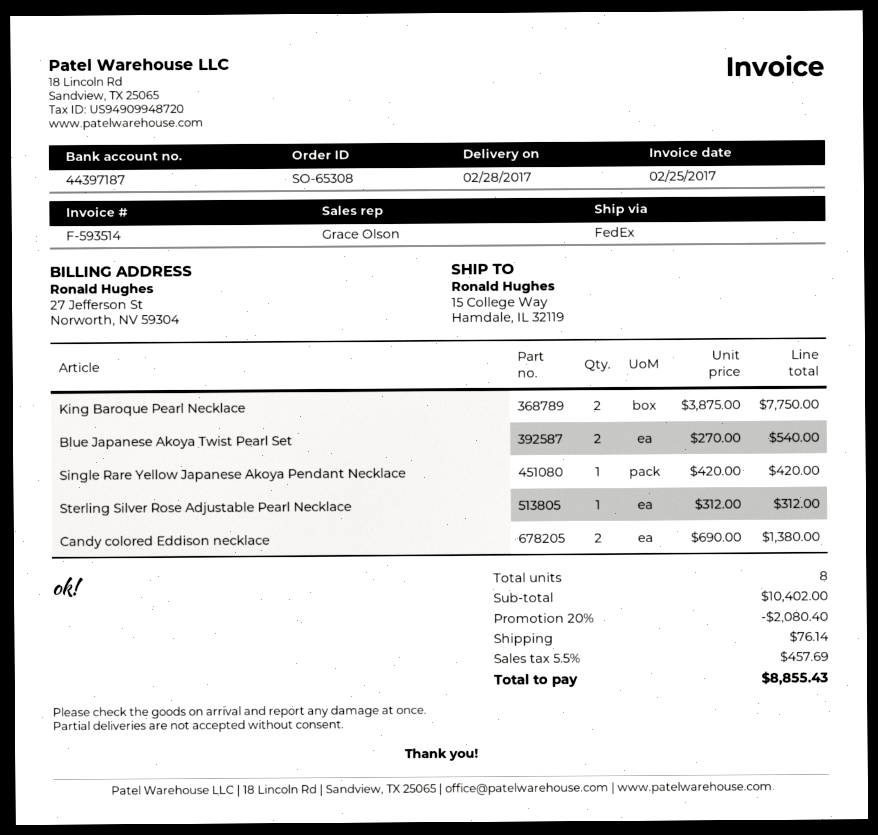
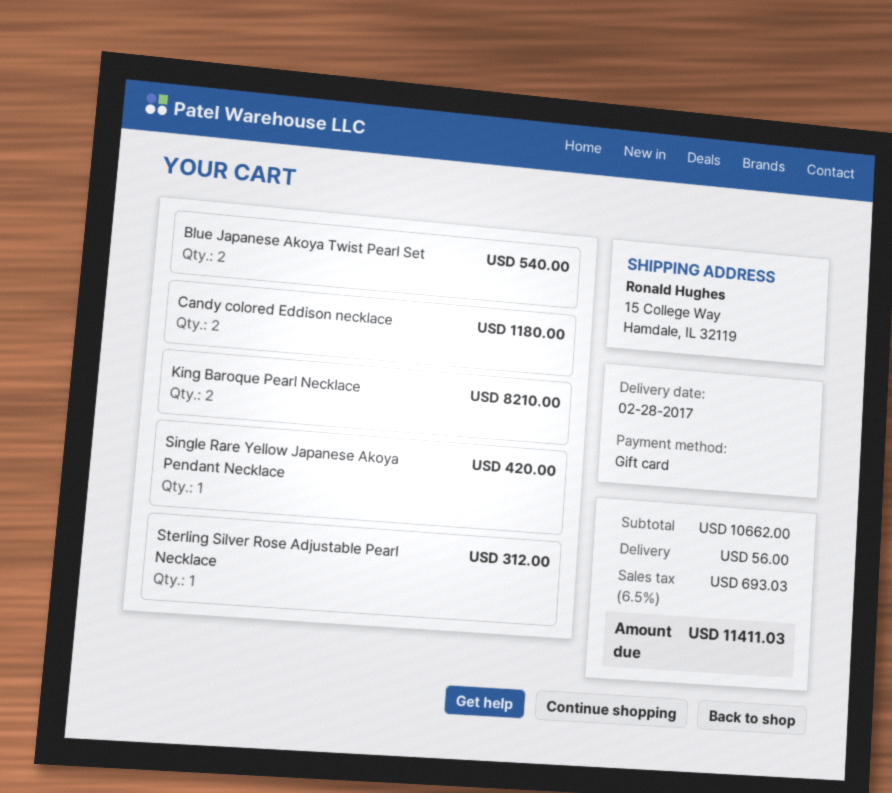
King Baroque Pearl Necklace: 2 for 7750.00 -> 2 for 8210.00
Candy colored Eddison necklace: 2 for 1380.00 -> 2 for 1180.00
subtotal: 10402.00 -> 10662.00
discount: 20% = 2080.40 -> none
shipping: 76.14 -> 56.00
tax: 5.5% = 457.69 -> 6.5% = 693.03
total: 8855.43 -> 11411.03

